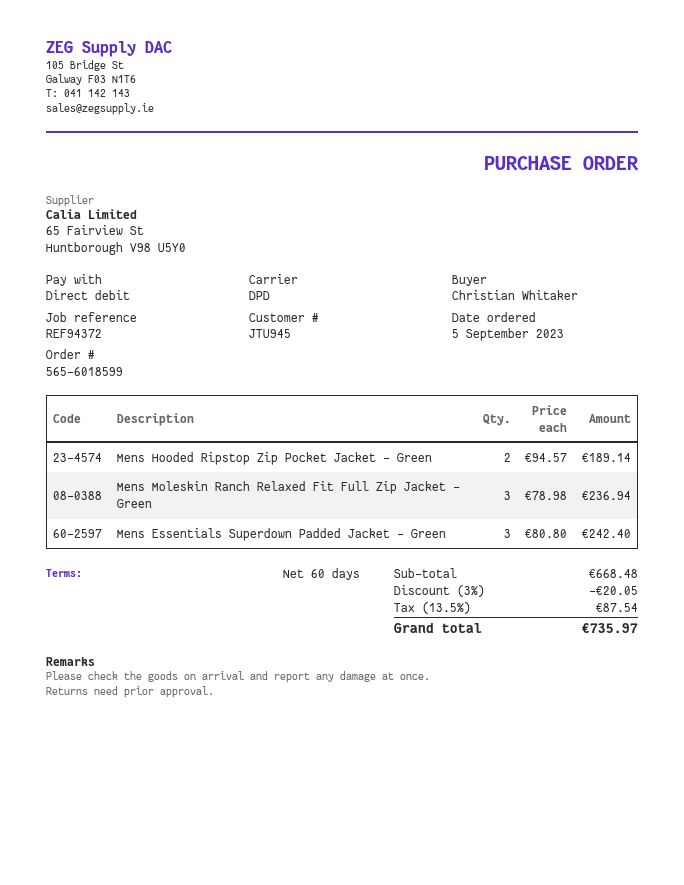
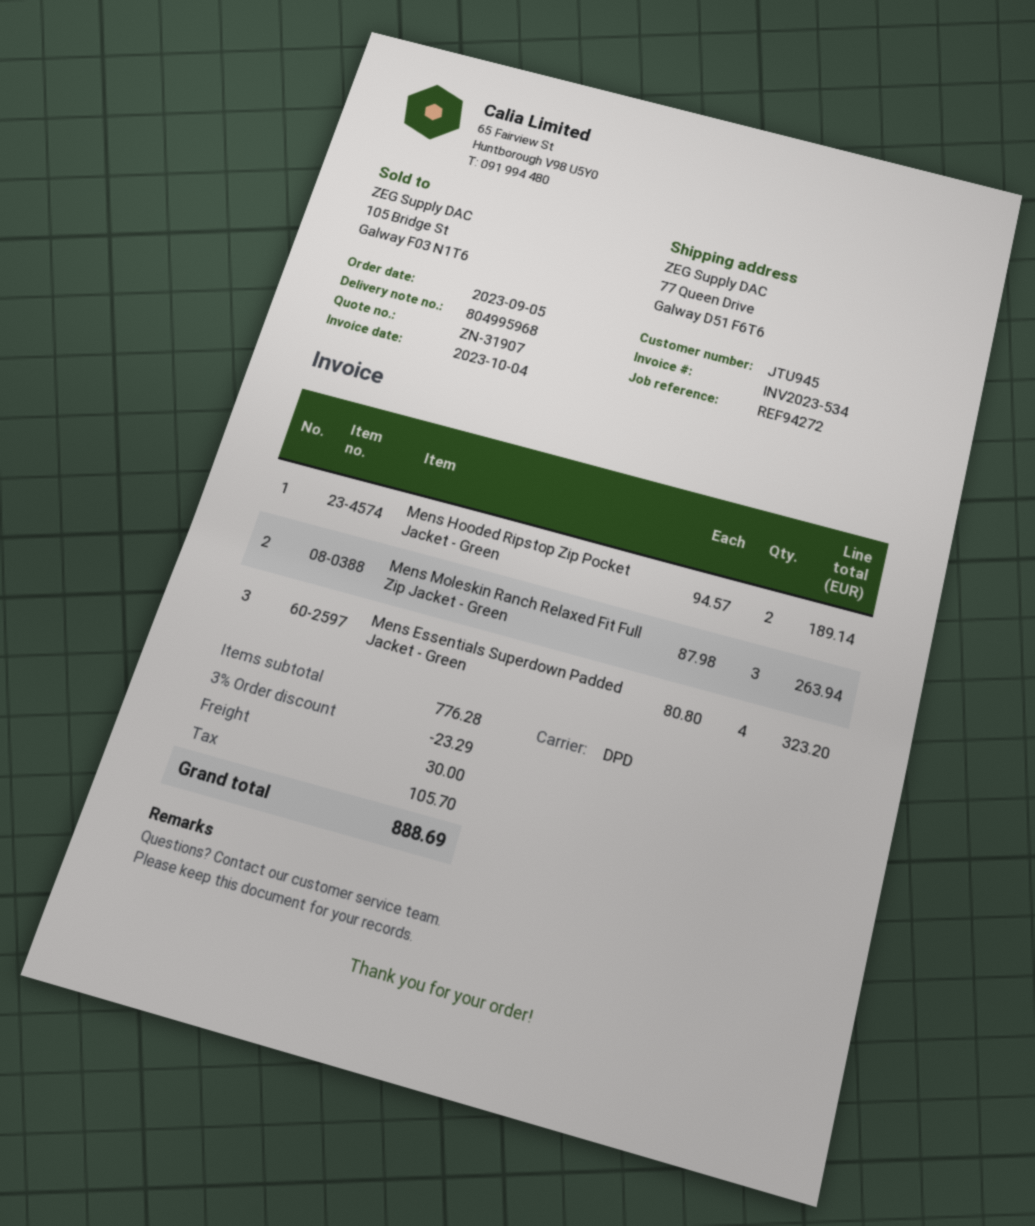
reference: REF94372 -> REF94272
Mens Moleskin Ranch Relaxed Fit Full Zip Jacket - Green: 3 x 78.98 = 236.94 -> 3 x 87.98 = 263.94
Mens Essentials Superdown Padded Jacket - Green: 3 x 80.80 = 242.40 -> 4 x 80.80 = 323.20
subtotal: 668.48 -> 776.28
discount: 3% = 20.05 -> 3% = 23.29
shipping: none -> 30.00
tax: 87.54 -> 105.70
total: 735.97 -> 888.69

